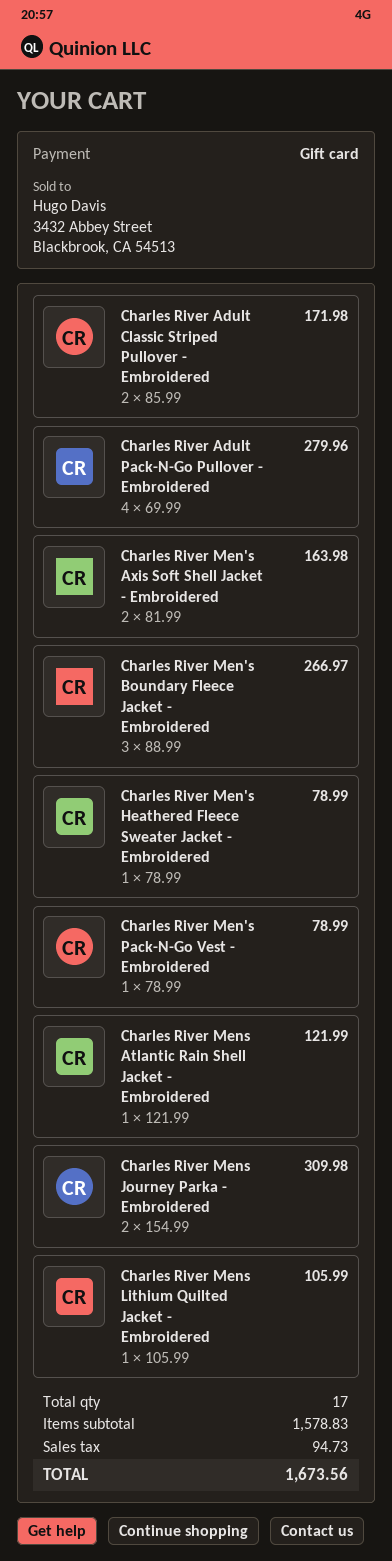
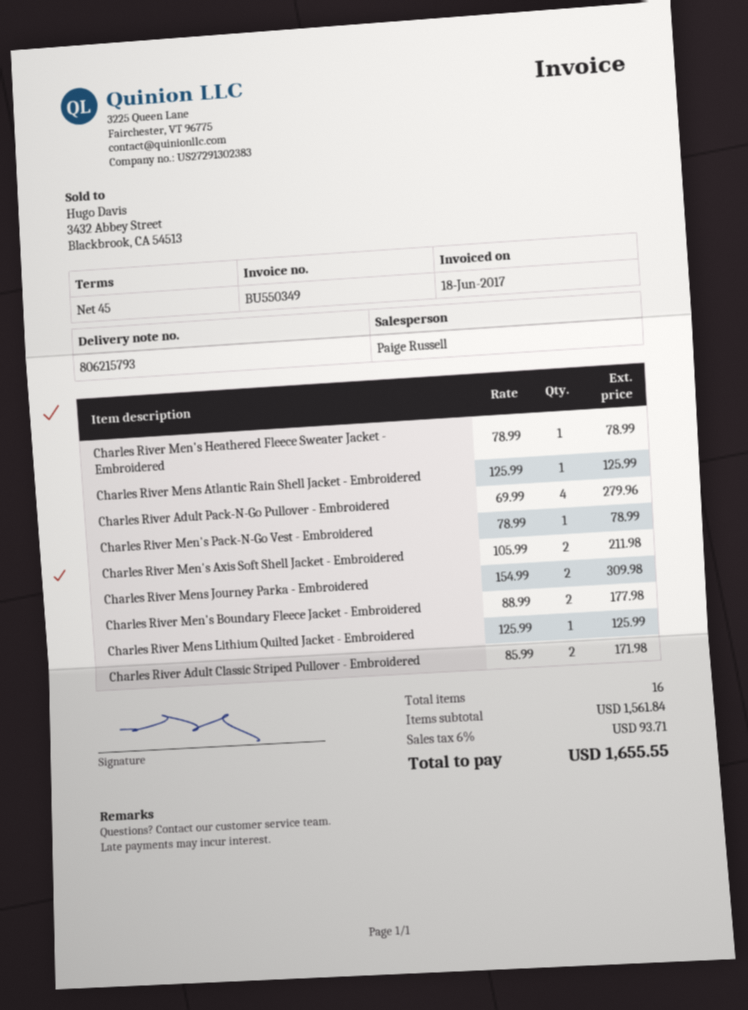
Charles River Men's Axis Soft Shell Jacket - Embroidered: 2 x 81.99 = 163.98 -> 2 x 105.99 = 211.98
Charles River Men's Boundary Fleece Jacket - Embroidered: 3 x 88.99 = 266.97 -> 2 x 88.99 = 177.98
Charles River Mens Atlantic Rain Shell Jacket - Embroidered: 1 x 121.99 = 121.99 -> 1 x 125.99 = 125.99
Charles River Mens Lithium Quilted Jacket - Embroidered: 1 x 105.99 = 105.99 -> 1 x 125.99 = 125.99
total quantity: 17 -> 16
subtotal: 1578.83 -> 1561.84
tax: 94.73 -> 93.71
total: 1673.56 -> 1655.55

